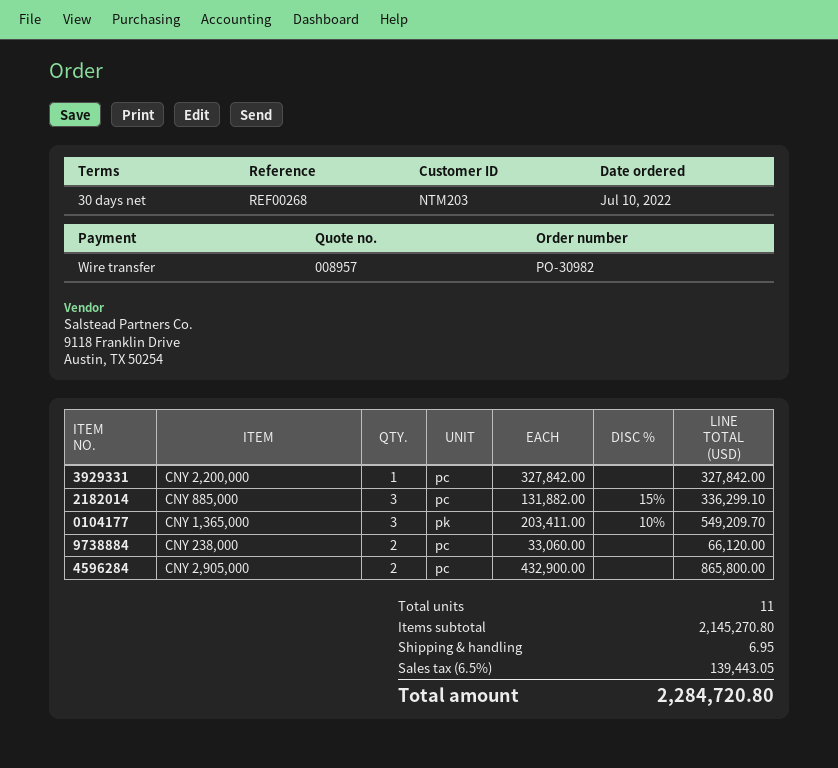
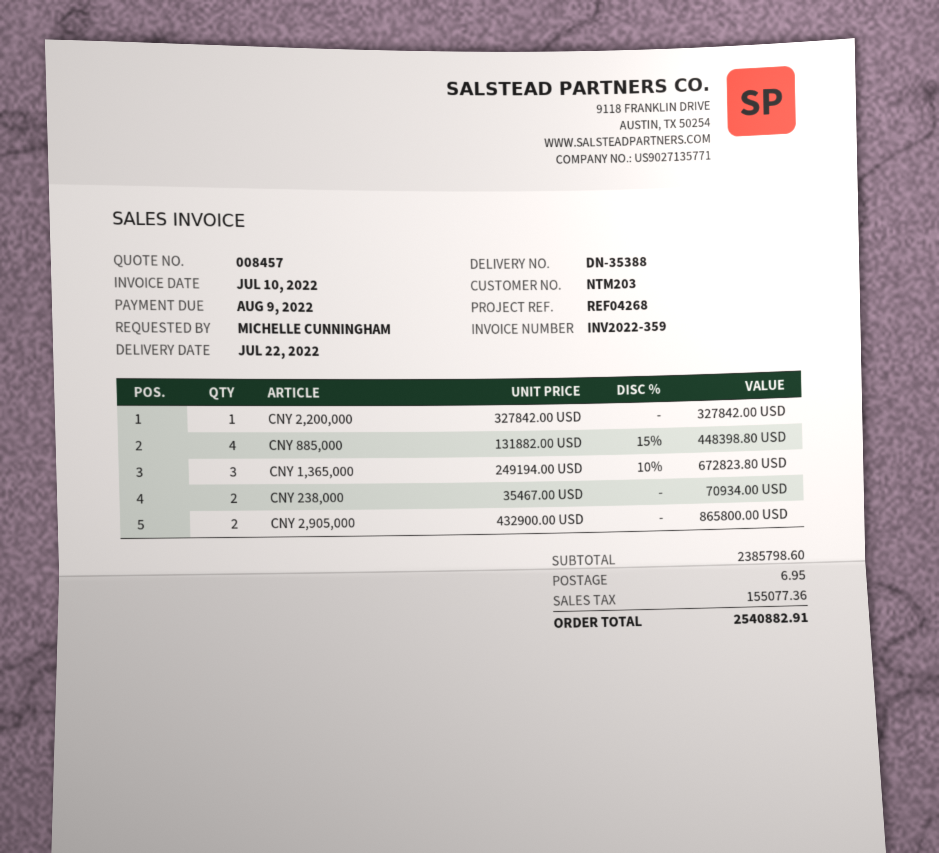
quote number: 008957 -> 008457
reference: REF00268 -> REF04268
CNY 885,000: 3 x 131882.00 - 15% = 336299.10 -> 4 x 131882.00 - 15% = 448398.80
CNY 1,365,000: 3 x 203411.00 - 10% = 549209.70 -> 3 x 249194.00 - 10% = 672823.80
CNY 238,000: 2 x 33060.00 = 66120.00 -> 2 x 35467.00 = 70934.00
subtotal: 2145270.80 -> 2385798.60
tax: 139443.05 -> 155077.36
total: 2284720.80 -> 2540882.91

